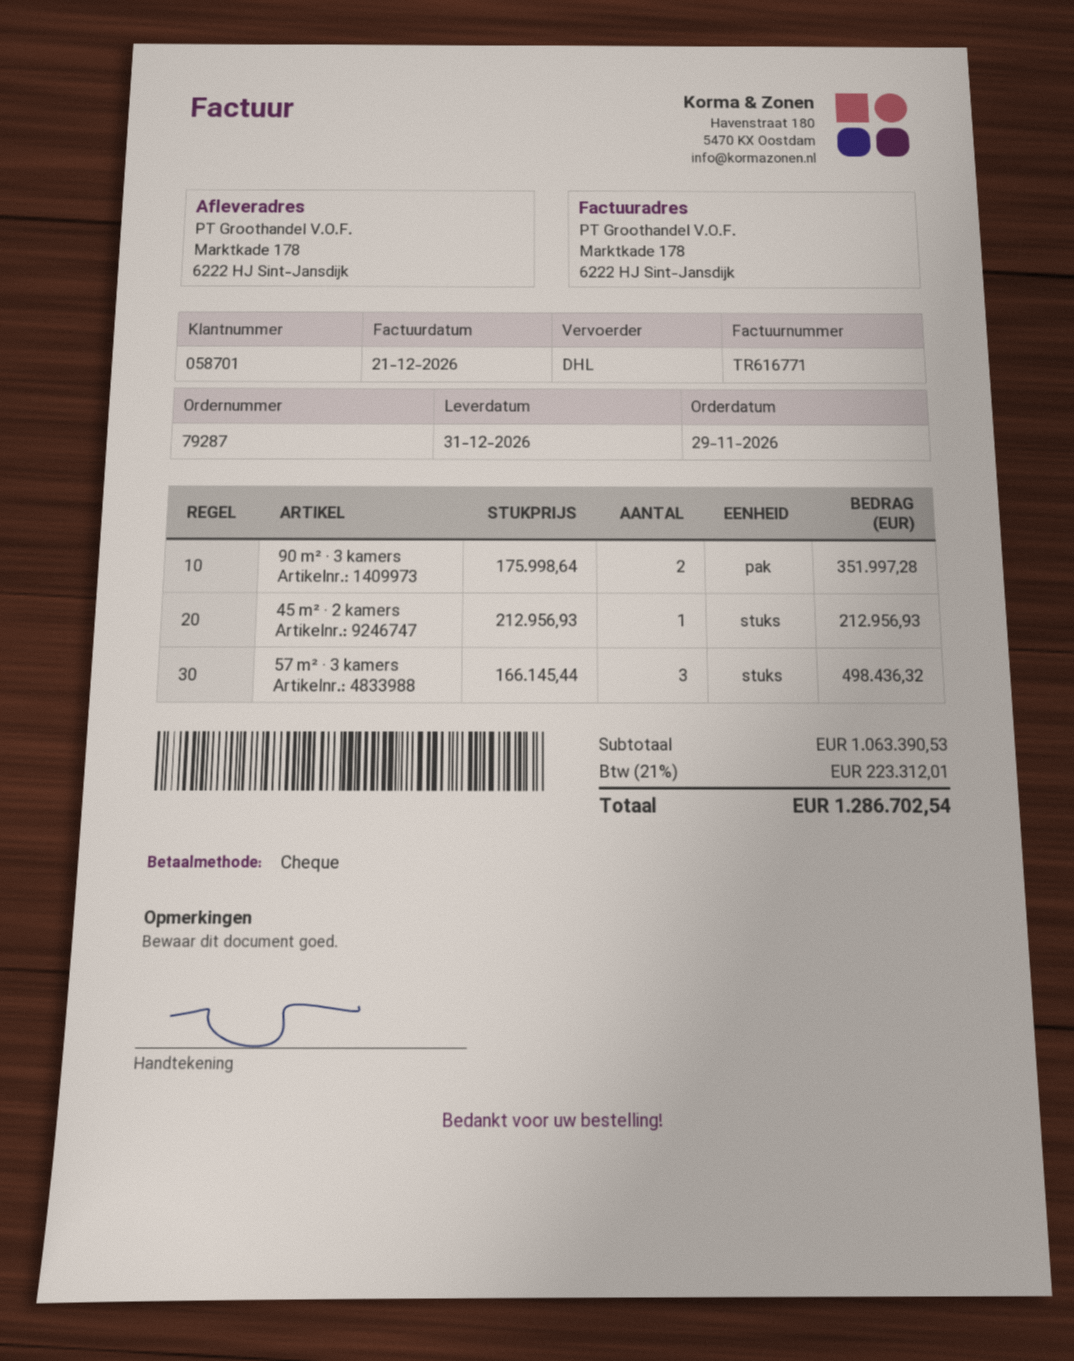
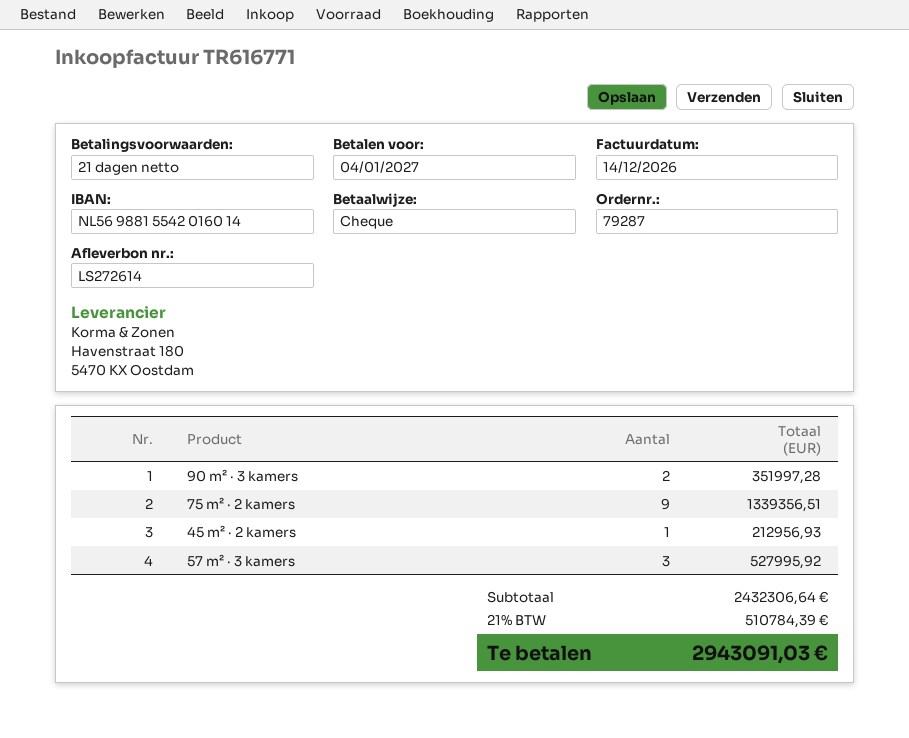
invoice date: 2026-12-21 -> 2026-12-14
57 m² · 3 kamers: 3 for 498436.32 -> 3 for 527995.92
75 m² · 2 kamers: none -> 9 for 1339356.51
subtotal: 1063390.53 -> 2432306.64
tax: 21% = 223312.01 -> 21% = 510784.39
total: 1286702.54 -> 2943091.03

